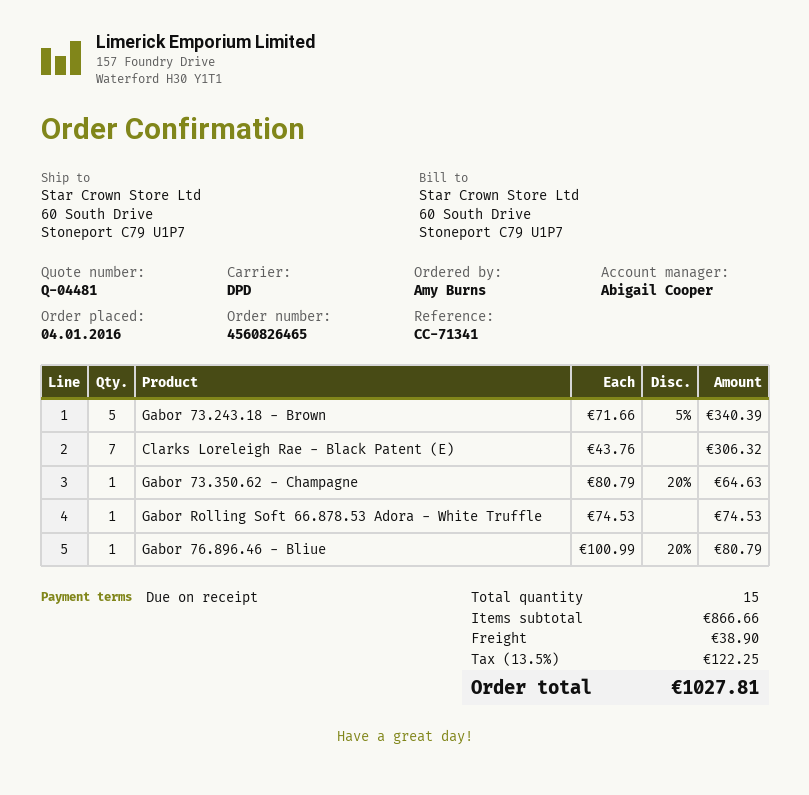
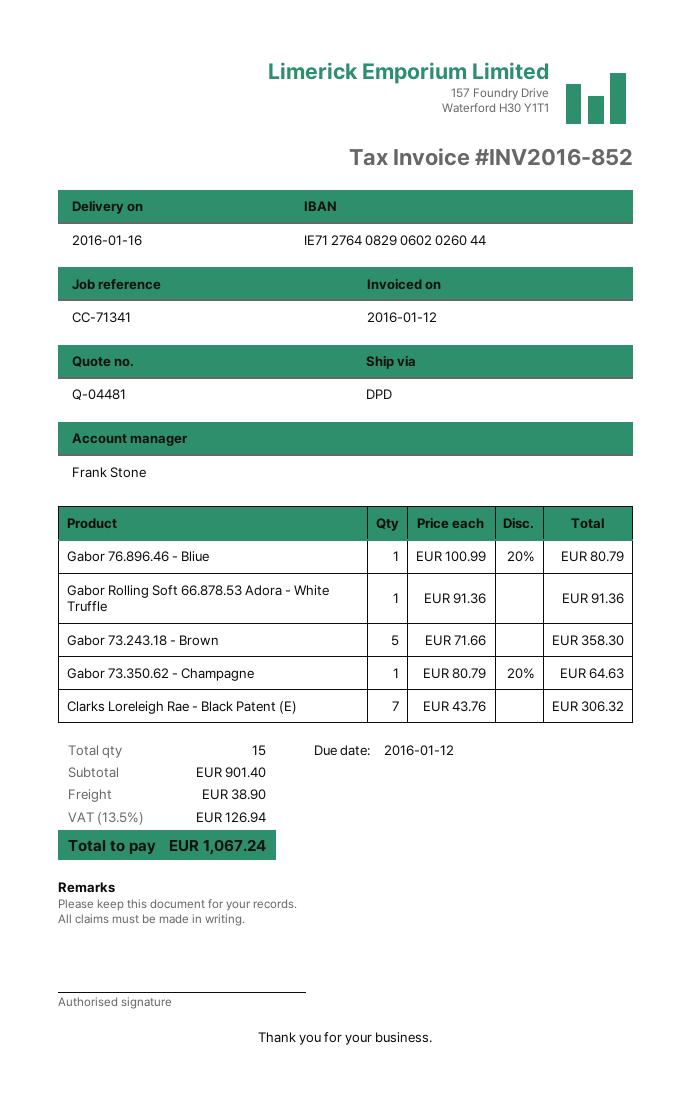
sales rep: Abigail Cooper -> Frank Stone
Gabor 73.243.18 - Brown: 5 x 71.66 - 5% = 340.39 -> 5 x 71.66 = 358.30
Gabor Rolling Soft 66.878.53 Adora - White Truffle: 1 x 74.53 = 74.53 -> 1 x 91.36 = 91.36
subtotal: 866.66 -> 901.40
tax: 13.5% = 122.25 -> 13.5% = 126.94
total: 1027.81 -> 1067.24

